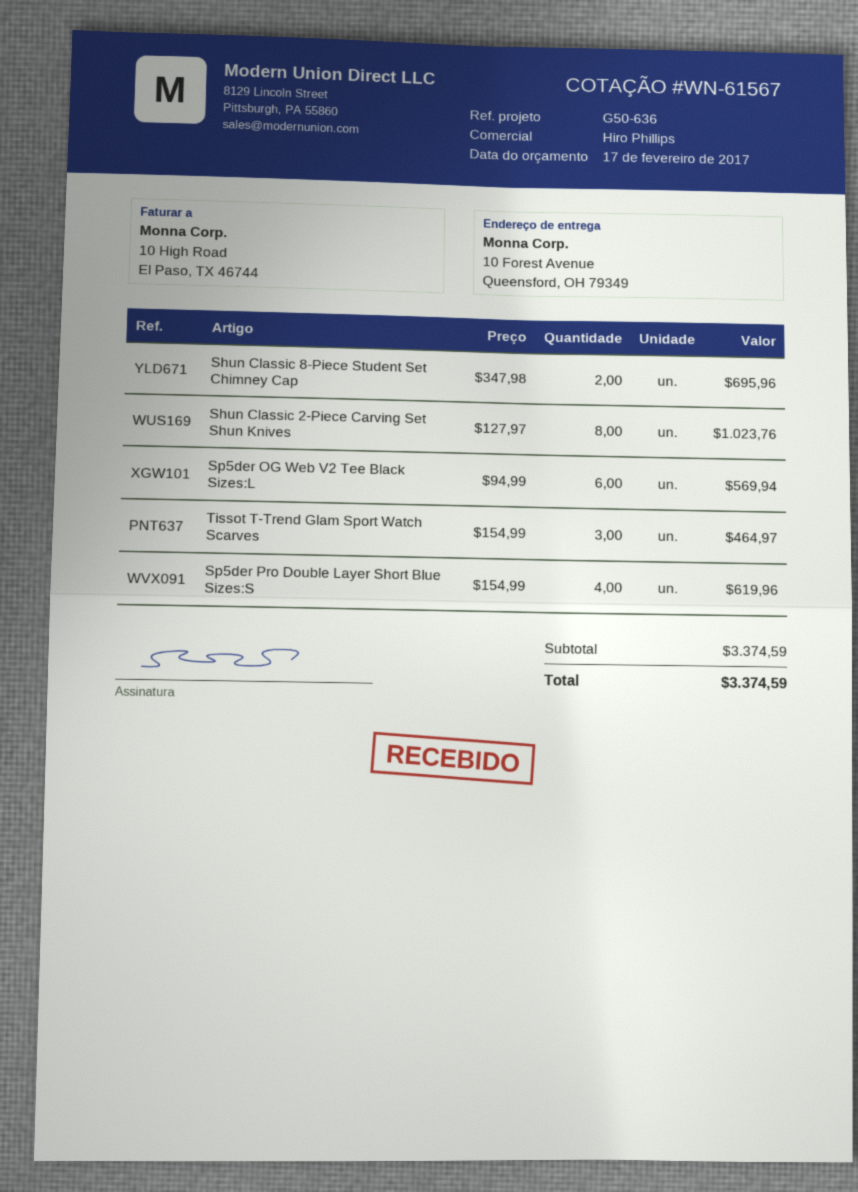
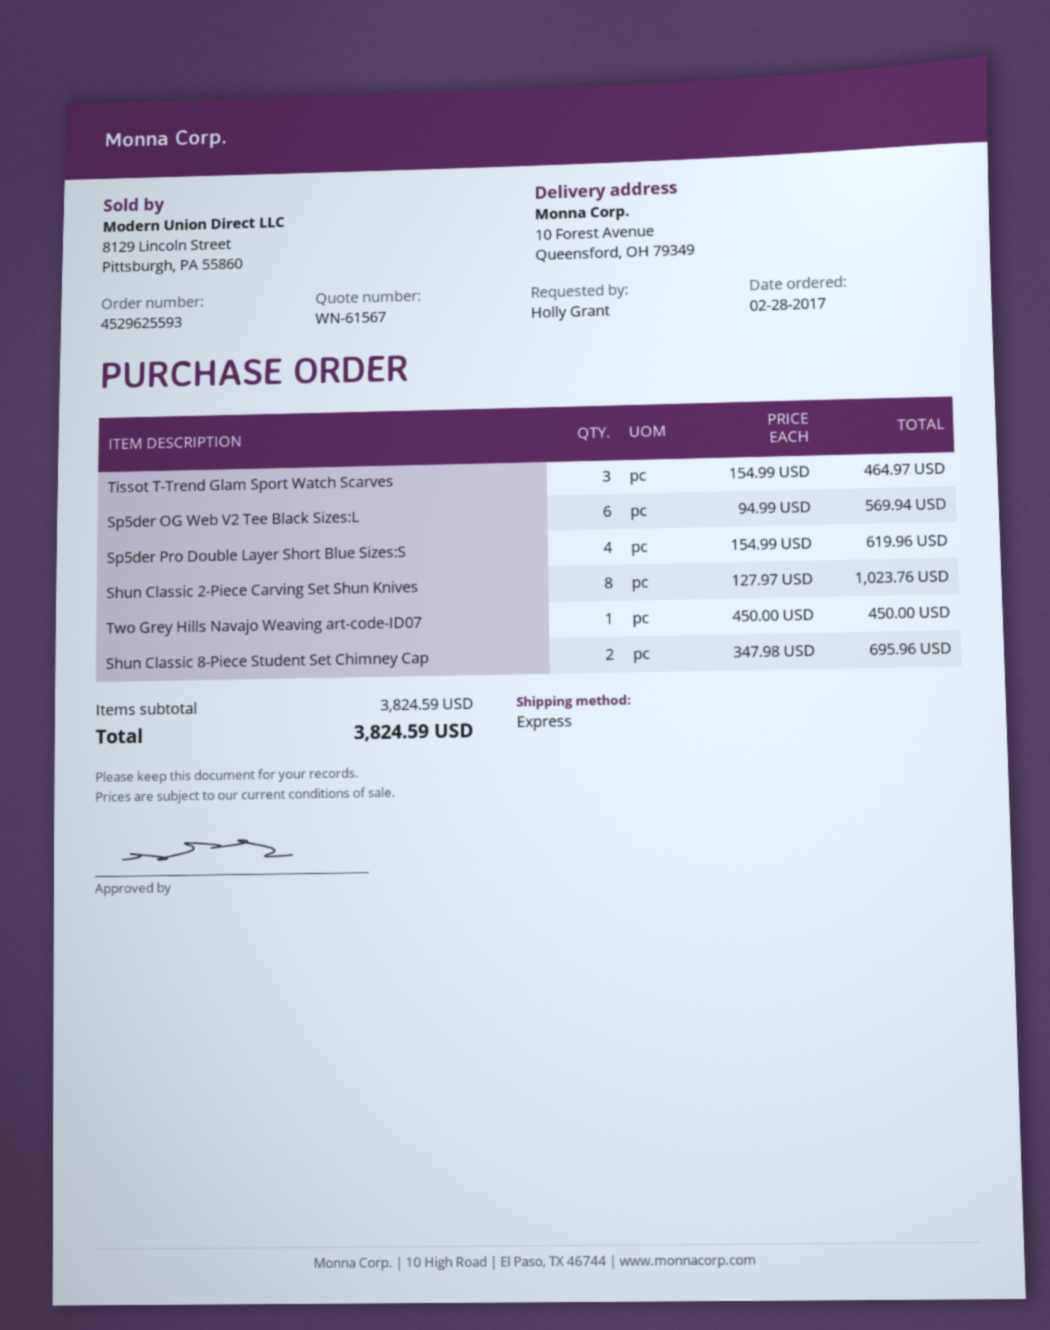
Two Grey Hills Navajo Weaving art-code-ID07: none -> 1 x 450.00 = 450.00
subtotal: 3374.59 -> 3824.59
total: 3374.59 -> 3824.59

